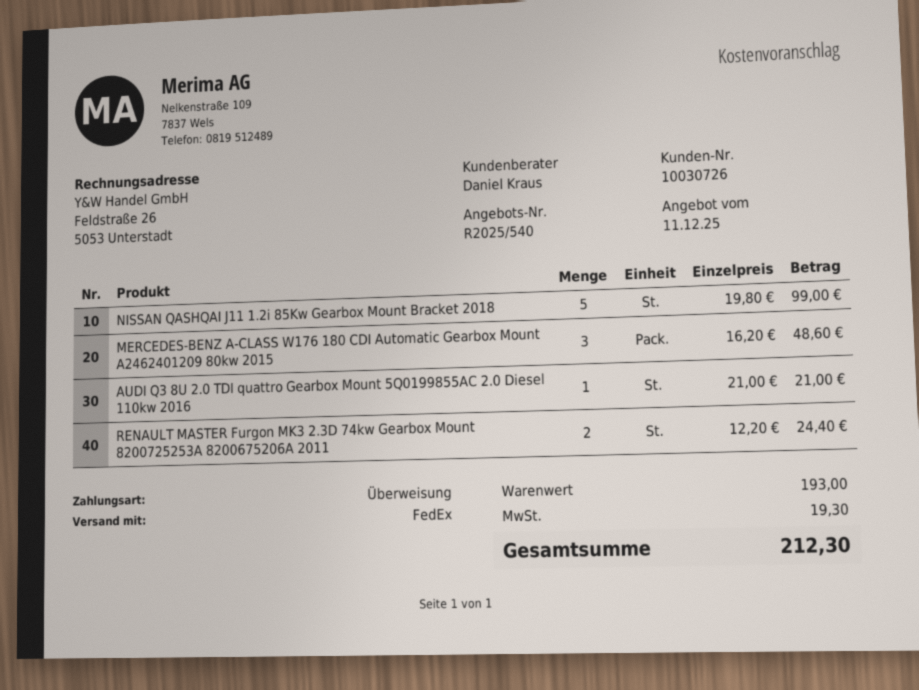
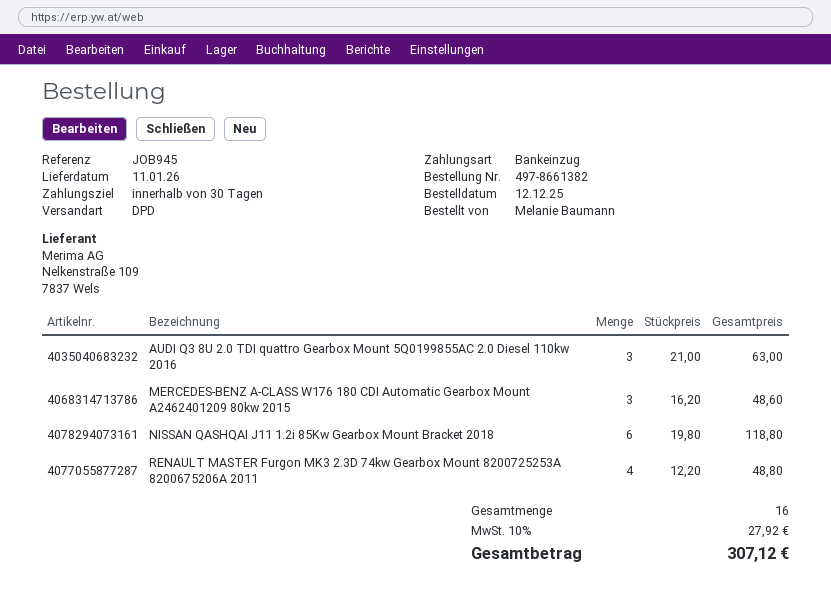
payment method: bank transfer -> direct debit
shipping method: FedEx -> DPD
NISSAN QASHQAI J11 1.2i 85Kw Gearbox Mount Bracket 2018: 5 x 19.80 = 99.00 -> 6 x 19.80 = 118.80
AUDI Q3 8U 2.0 TDI quattro Gearbox Mount 5Q0199855AC 2.0 Diesel 110kw 2016: 1 x 21.00 = 21.00 -> 3 x 21.00 = 63.00
RENAULT MASTER Furgon MK3 2.3D 74kw Gearbox Mount 8200725253A 8200675206A 2011: 2 x 12.20 = 24.40 -> 4 x 12.20 = 48.80
tax: 19.30 -> 27.92
total: 212.30 -> 307.12

